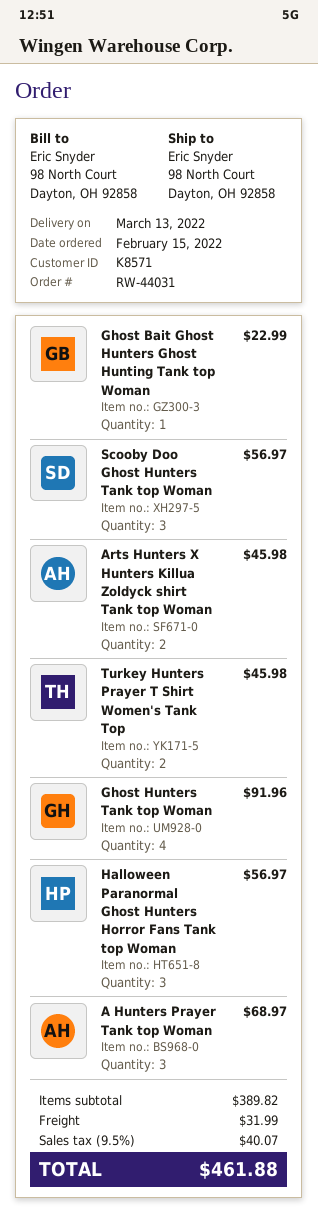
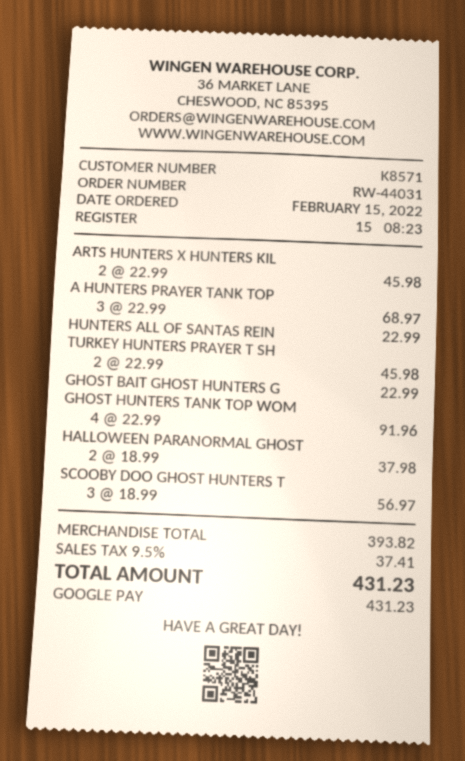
Halloween Paranormal Ghost Hunters Horror Fans Tank top Woman: 3 for 56.97 -> 2 for 37.98
HUNTERS ALL OF SANTAS REIN: none -> 1 for 22.99
subtotal: 389.82 -> 393.82
shipping: 31.99 -> none
tax: 9.5% = 40.07 -> 9.5% = 37.41
total: 461.88 -> 431.23

